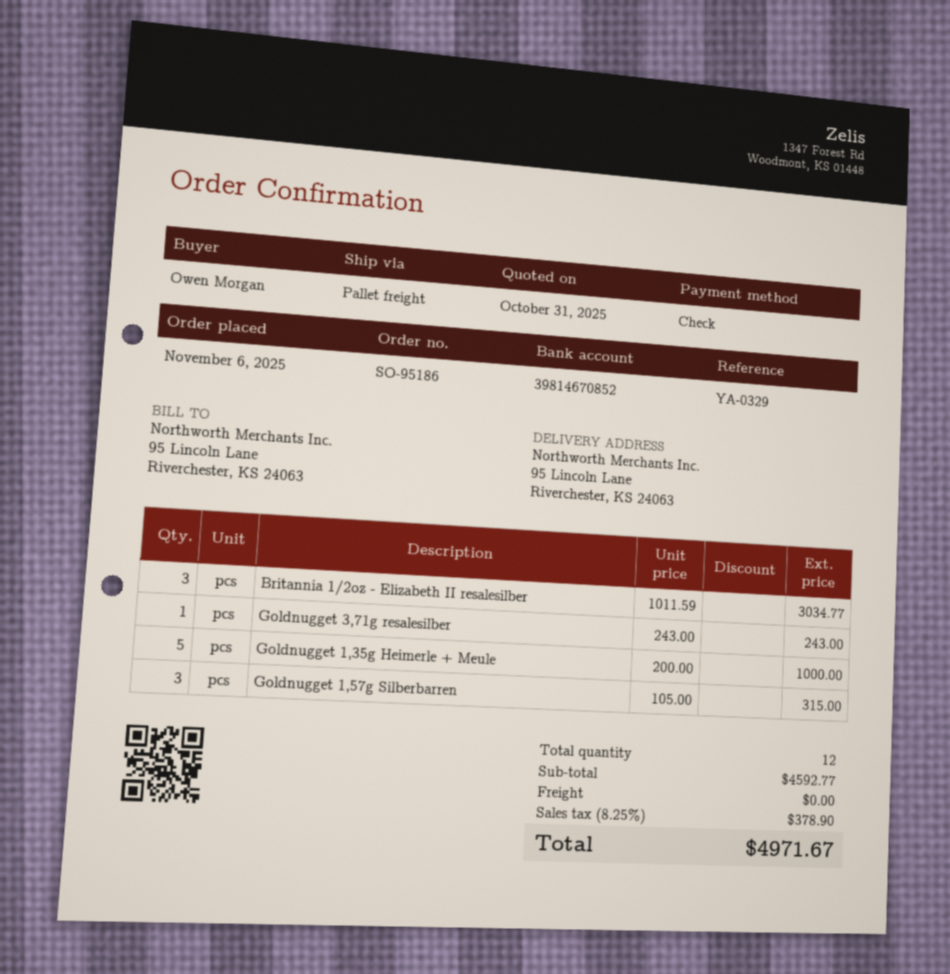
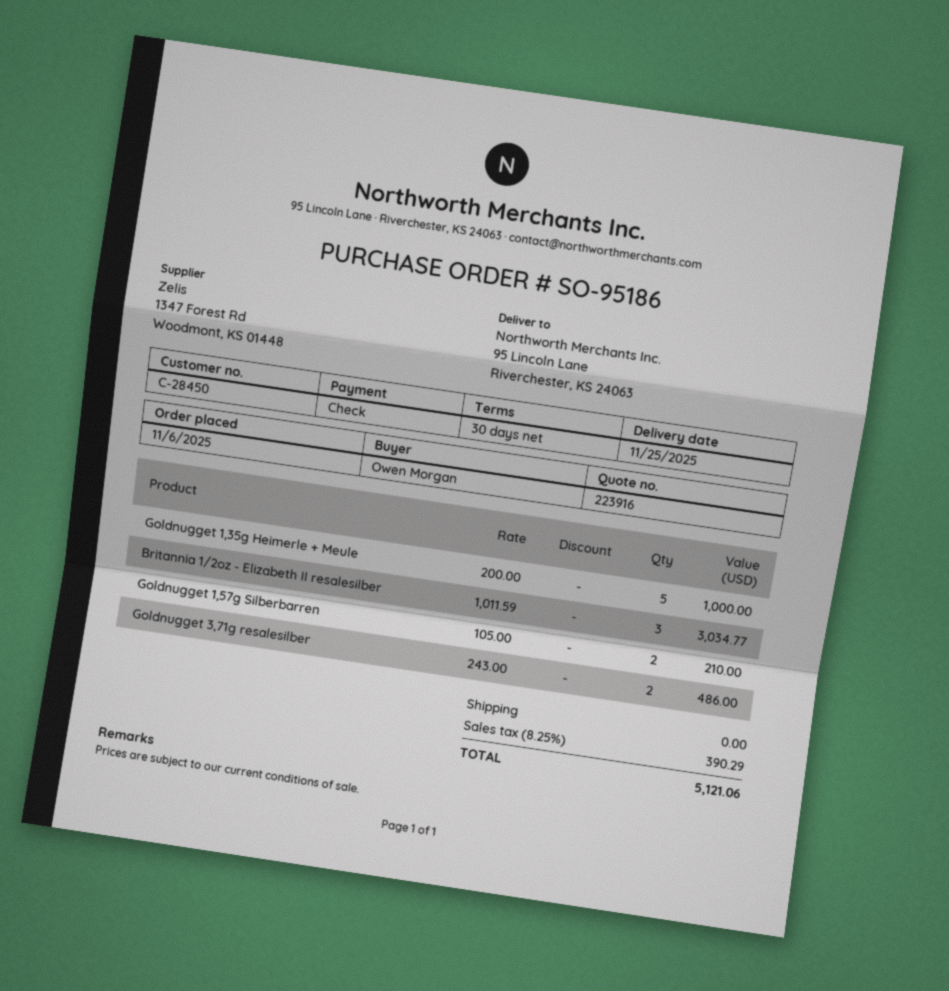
Goldnugget 3,71g resalesilber: 1 x 243.00 = 243.00 -> 2 x 243.00 = 486.00
Goldnugget 1,57g Silberbarren: 3 x 105.00 = 315.00 -> 2 x 105.00 = 210.00
tax: 8.25% = 378.90 -> 8.25% = 390.29
total: 4971.67 -> 5121.06

